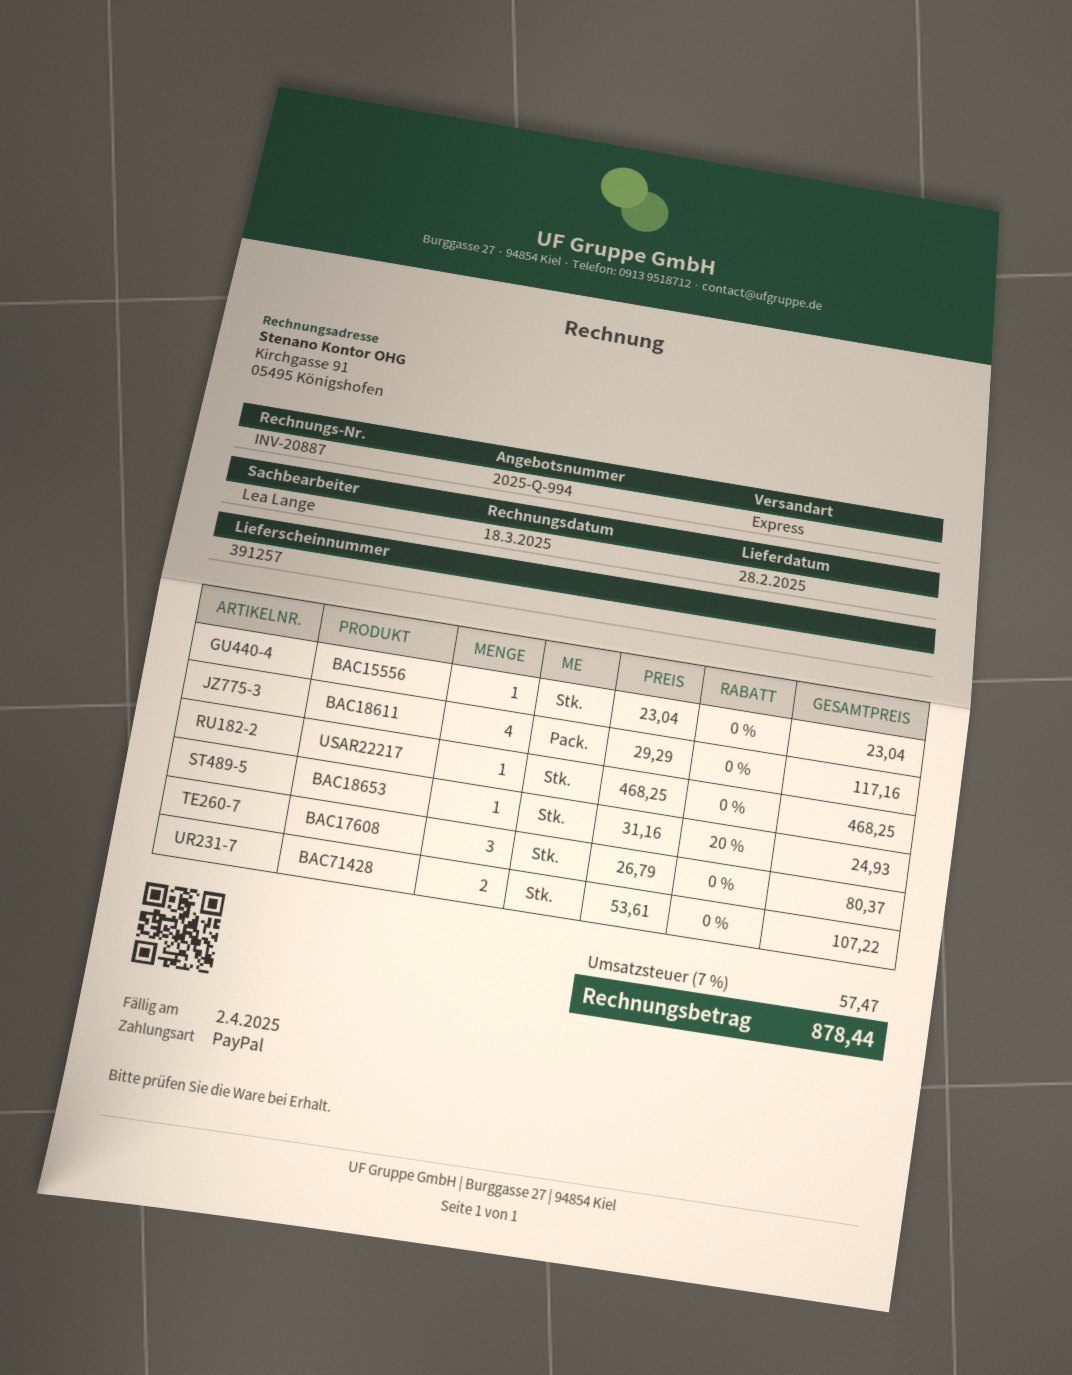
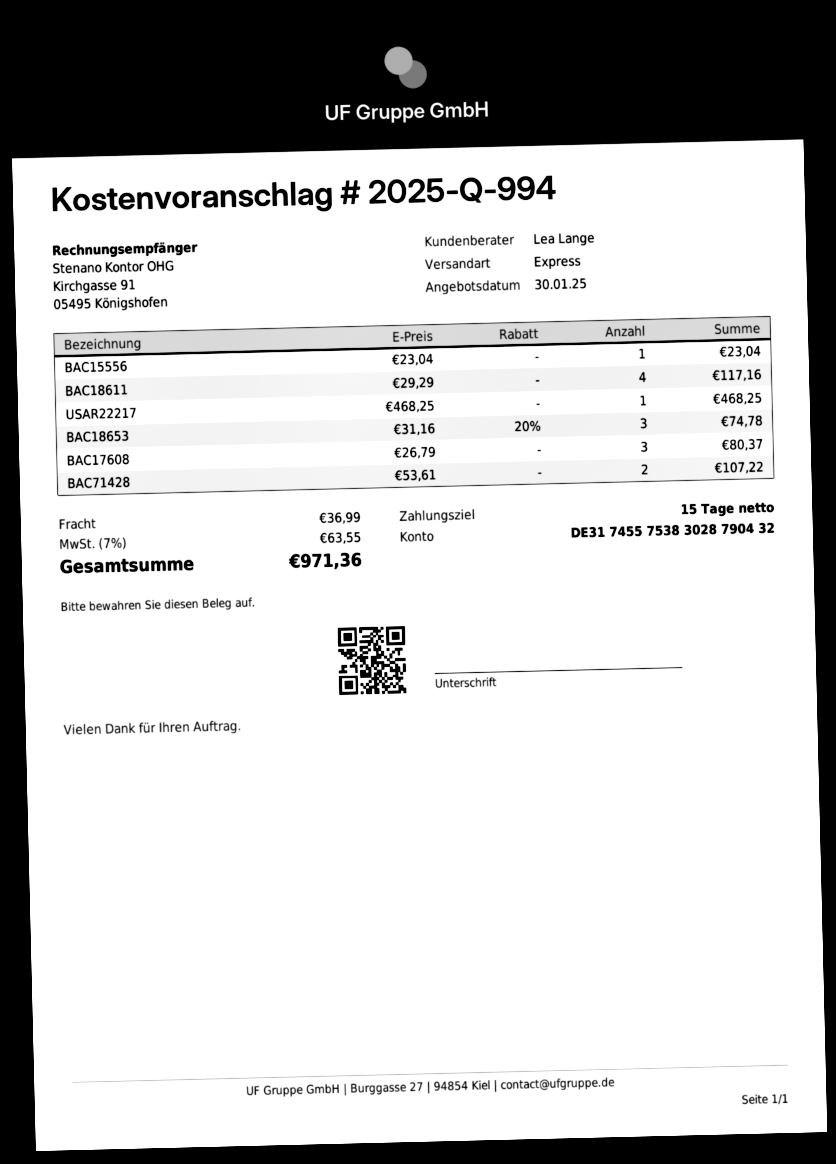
BAC18653: 1 x 31.16 - 20% = 24.93 -> 3 x 31.16 - 20% = 74.78
shipping: none -> 36.99
tax: 7% = 57.47 -> 7% = 63.55
total: 878.44 -> 971.36

